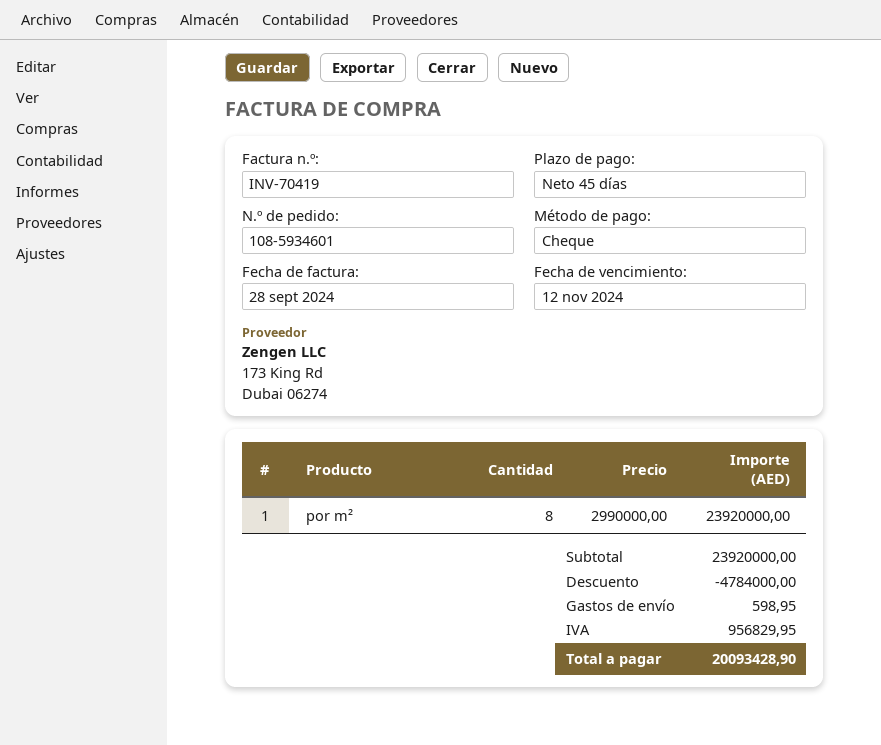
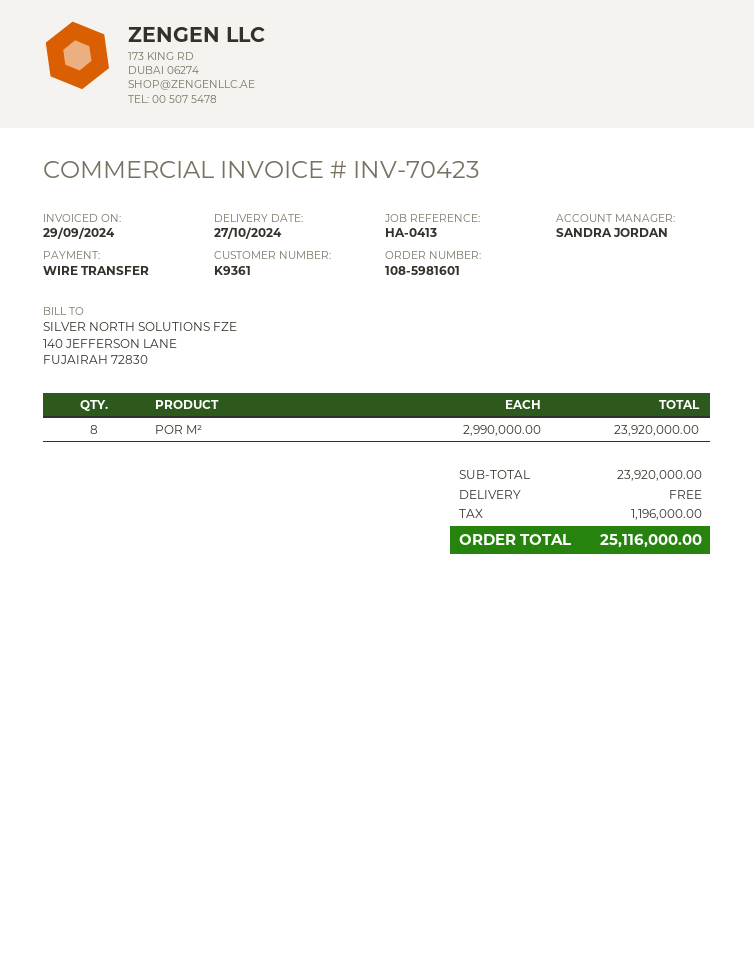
order number: 108-5934601 -> 108-5981601
invoice number: INV-70419 -> INV-70423
invoice date: 2024-09-28 -> 2024-09-29
payment method: cheque -> bank transfer
discount: 4784000.00 -> none
shipping: 598.95 -> 0.00
tax: 956829.95 -> 1196000.00
total: 20093428.90 -> 25116000.00

